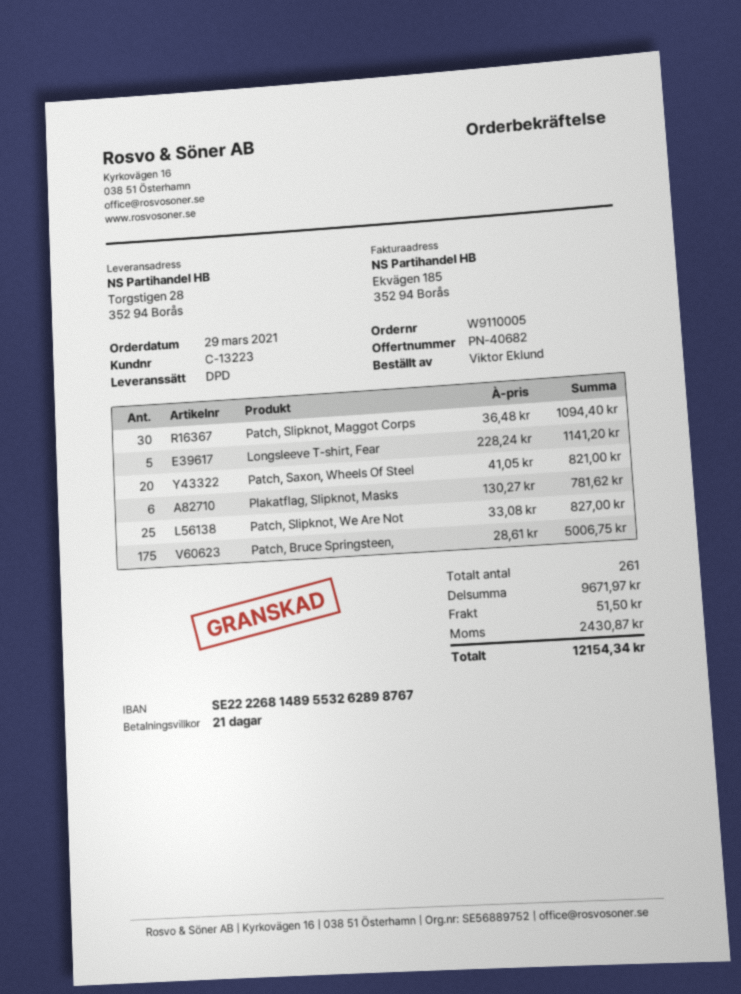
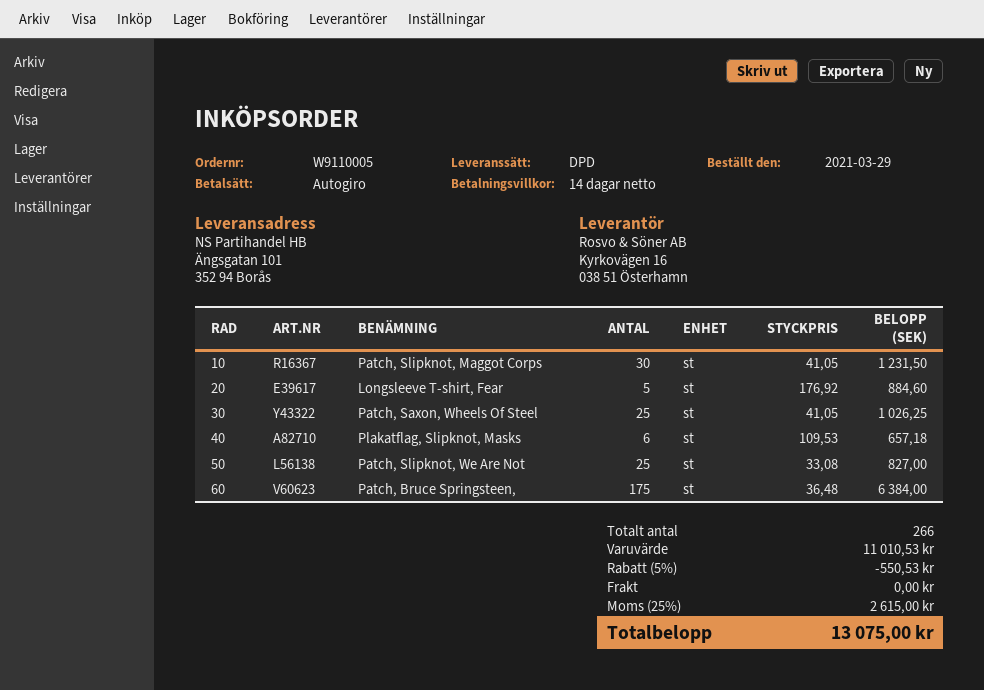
payment terms: 21 days -> 14 days
ship to: Torgstigen 28, 352 94 Borås -> Ängsgatan 101, 352 94 Borås
Patch, Slipknot, Maggot Corps: 30 x 36.48 = 1094.40 -> 30 x 41.05 = 1231.50
Longsleeve T-shirt, Fear: 5 x 228.24 = 1141.20 -> 5 x 176.92 = 884.60
Patch, Saxon, Wheels Of Steel: 20 x 41.05 = 821.00 -> 25 x 41.05 = 1026.25
Plakatflag, Slipknot, Masks: 6 x 130.27 = 781.62 -> 6 x 109.53 = 657.18
Patch, Bruce Springsteen,: 175 x 28.61 = 5006.75 -> 175 x 36.48 = 6384.00
total quantity: 261 -> 266
subtotal: 9671.97 -> 11010.53
discount: none -> 5% = 550.53
shipping: 51.50 -> 0.00
tax: 2430.87 -> 2615.00
total: 12154.34 -> 13075.00

